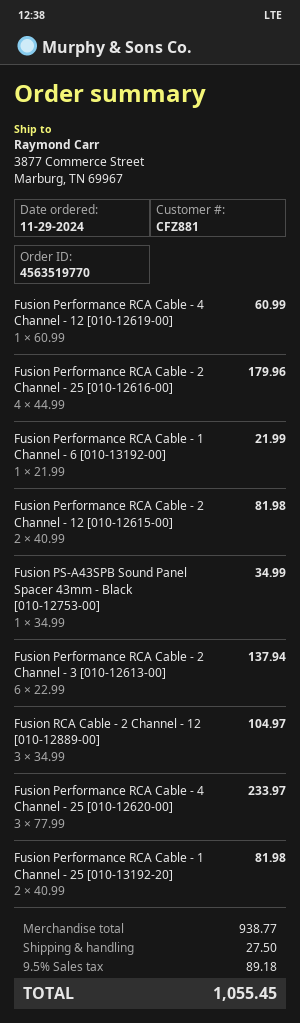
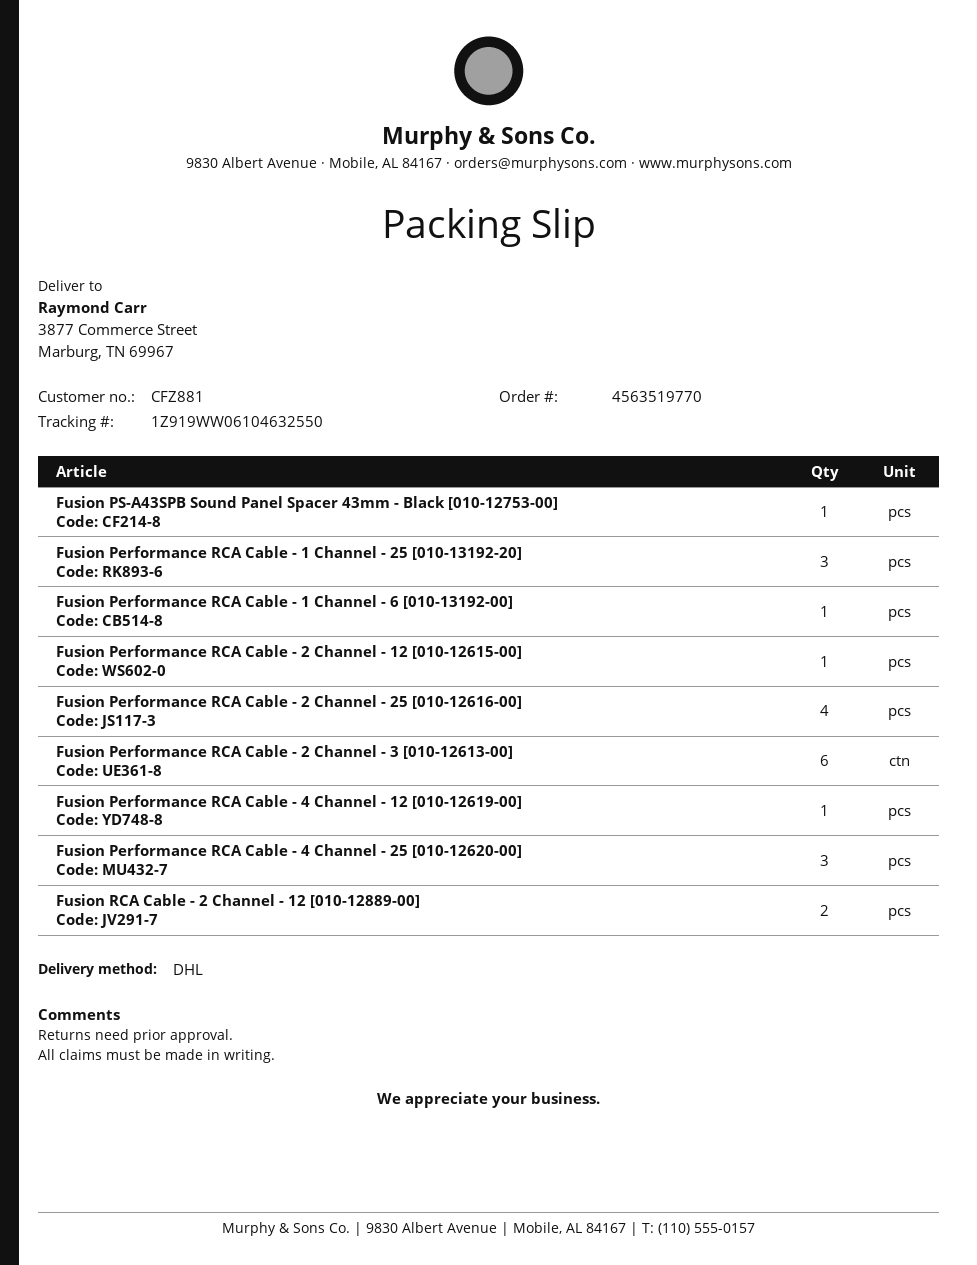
Fusion Performance RCA Cable - 2 Channel - 12 [010-12615-00]: 2 -> 1
Fusion RCA Cable - 2 Channel - 12 [010-12889-00]: 3 -> 2
Fusion Performance RCA Cable - 1 Channel - 25 [010-13192-20]: 2 -> 3

